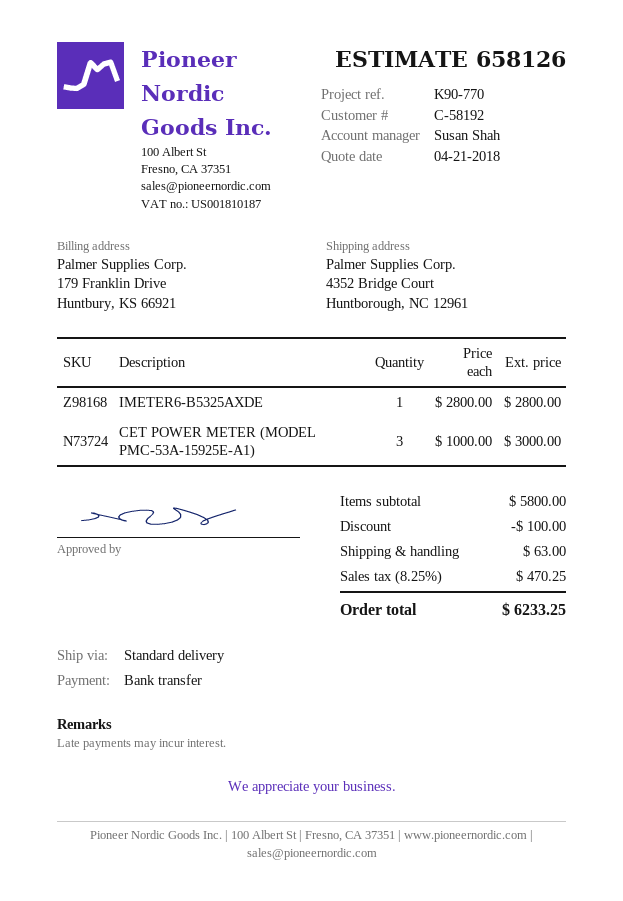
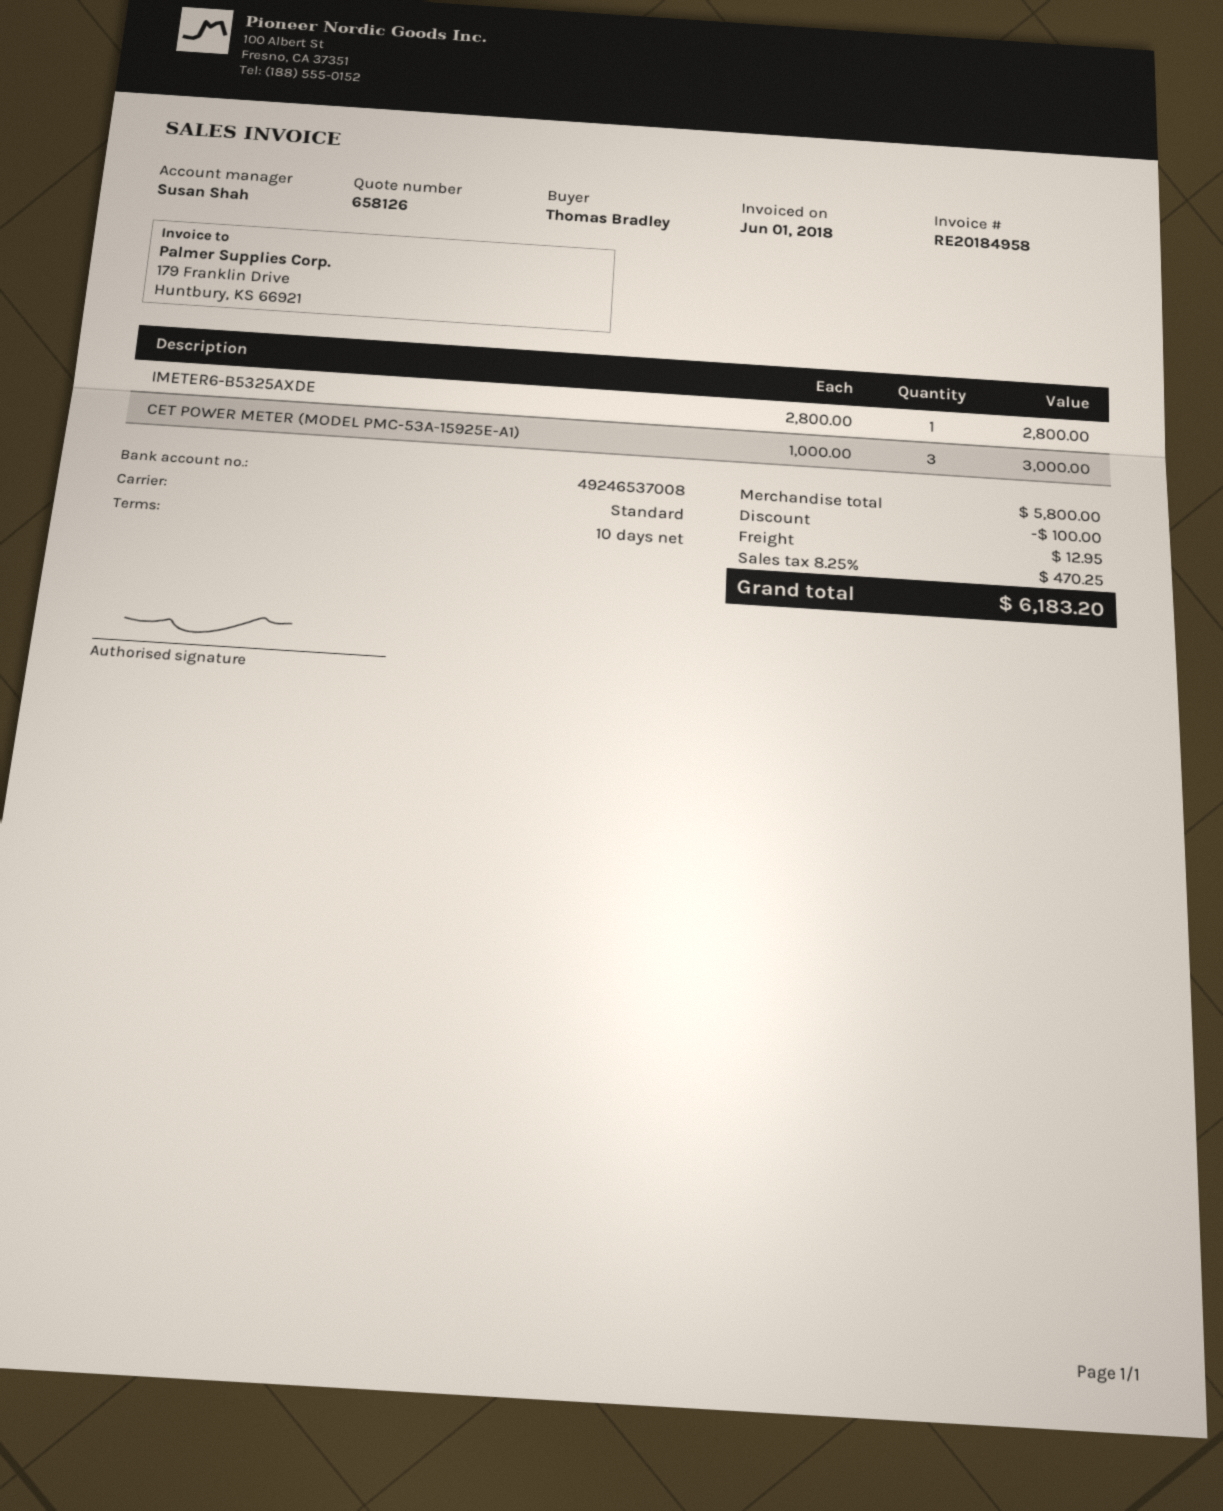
shipping: 63.00 -> 12.95
total: 6233.25 -> 6183.20

